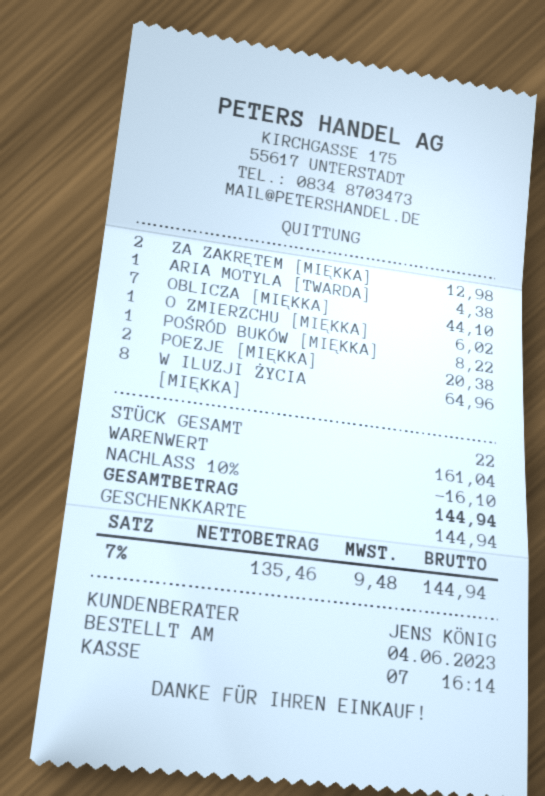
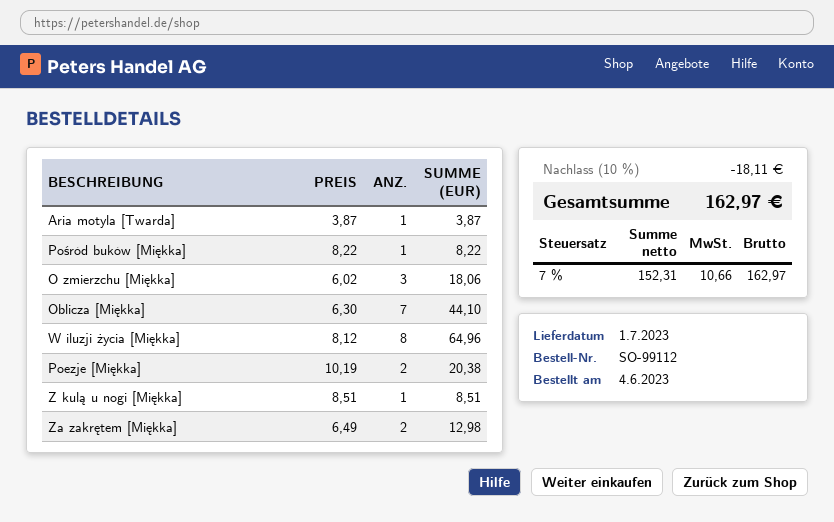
ARIA MOTYLA [TWARDA]: 1 for 4.38 -> 1 for 3.87
O ZMIERZCHU [MIĘKKA]: 1 for 6.02 -> 3 for 18.06
Z kulą u nogi [Miękka]: none -> 1 for 8.51
discount: 10% = 16.10 -> 10% = 18.11
net: 135.46 -> 152.31
tax: 7% = 9.48 -> 7% = 10.66
total: 144.94 -> 162.97

